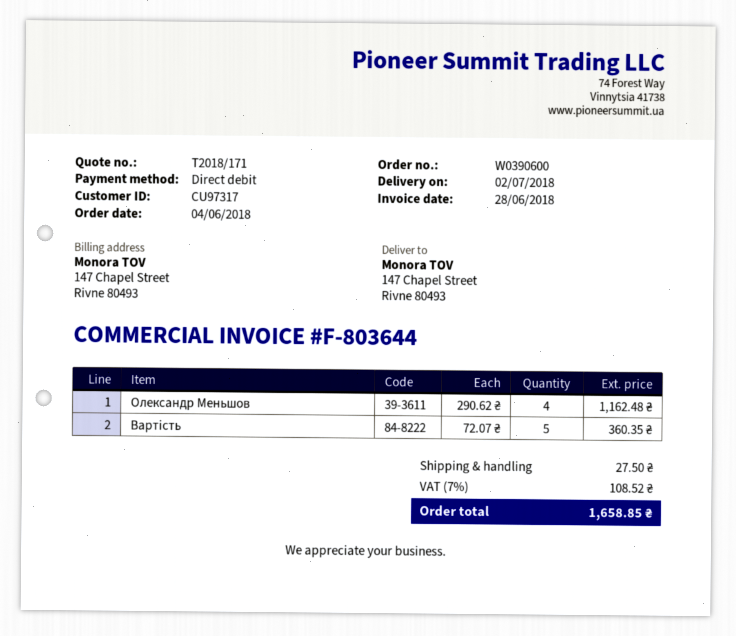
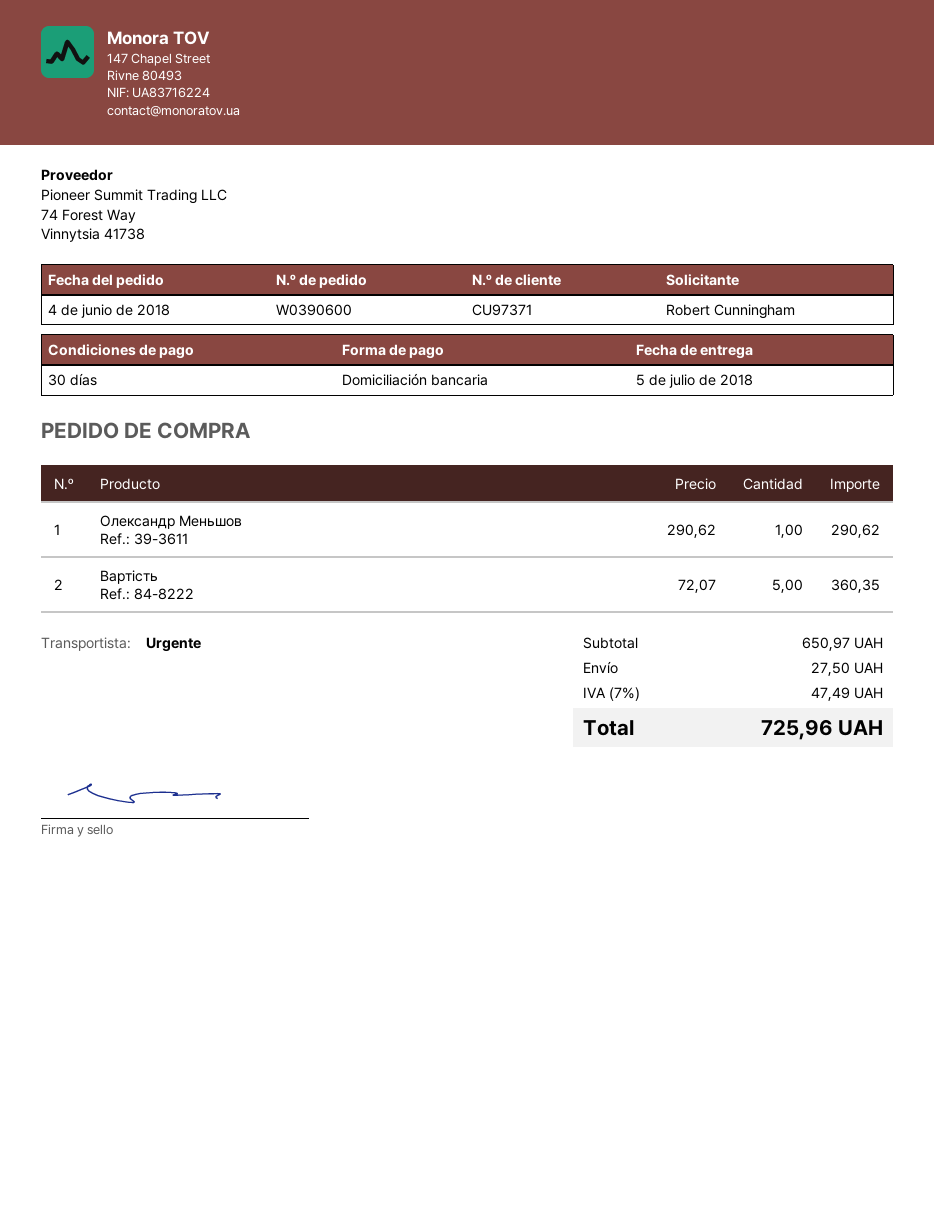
delivery date: 2018-07-02 -> 2018-07-05
customer number: CU97317 -> CU97371
Олександр Меньшов: 4 x 290.62 = 1162.48 -> 1 x 290.62 = 290.62
tax: 7% = 108.52 -> 7% = 47.49
total: 1658.85 -> 725.96

